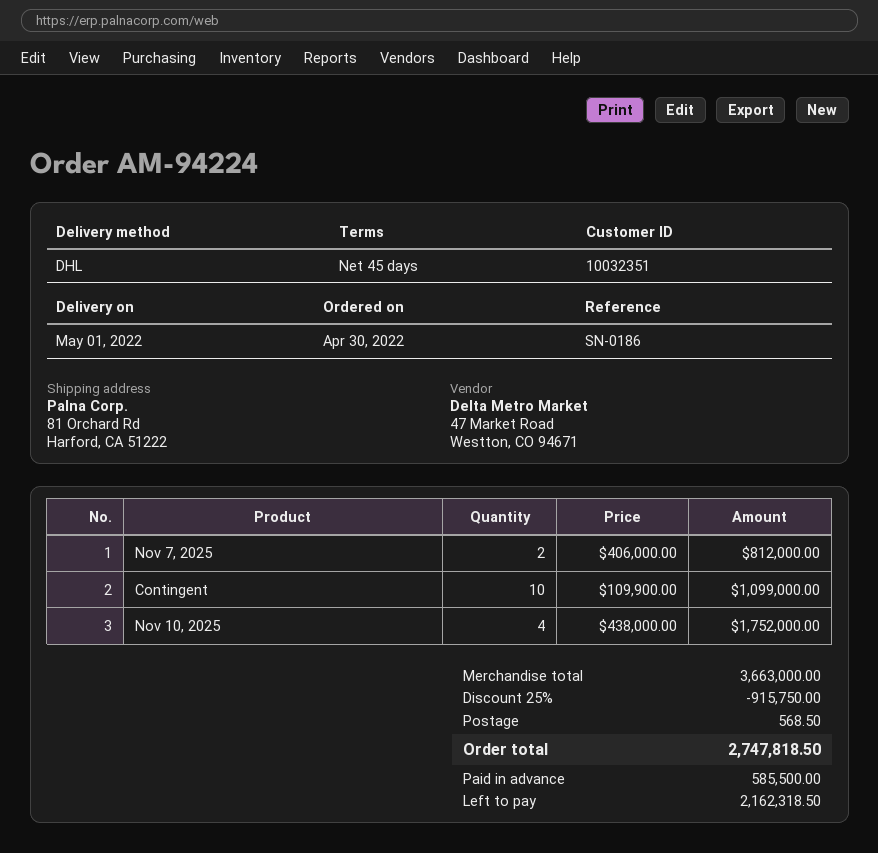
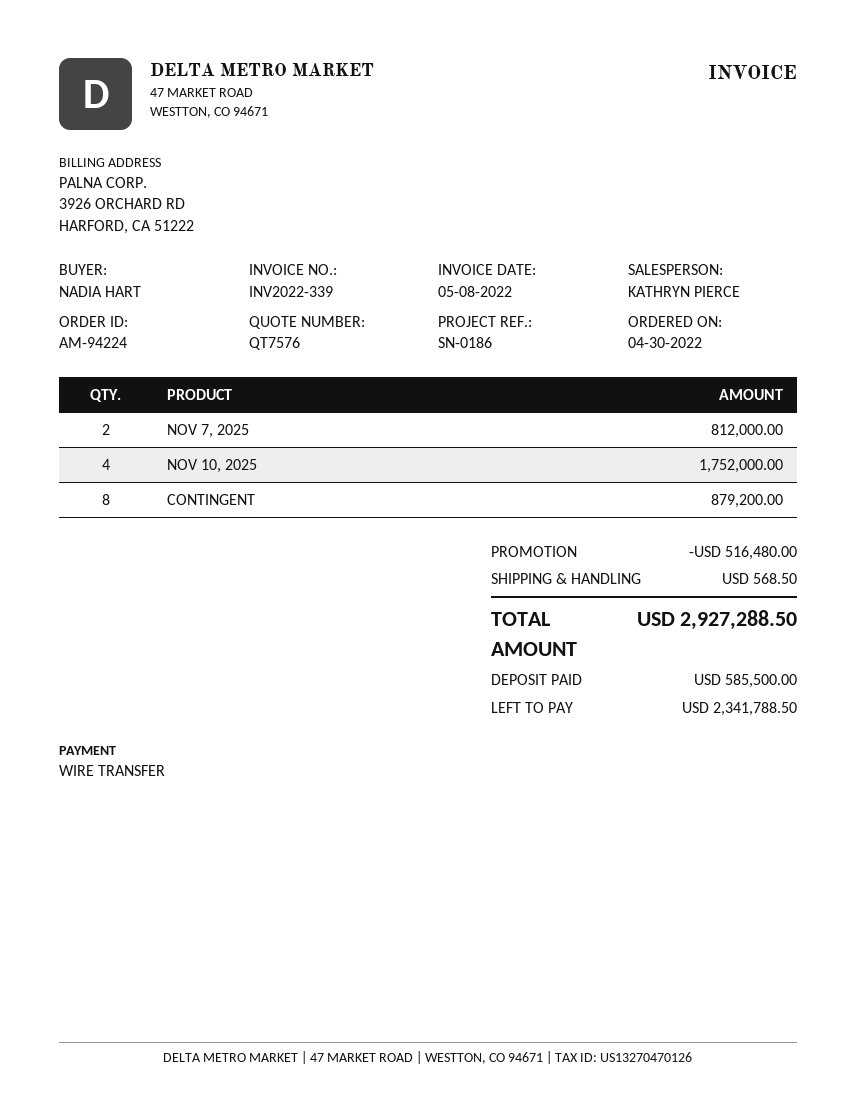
Contingent: 10 for 1099000.00 -> 8 for 879200.00
discount: 915750.00 -> 516480.00
total: 2747818.50 -> 2927288.50
balance: 2162318.50 -> 2341788.50

